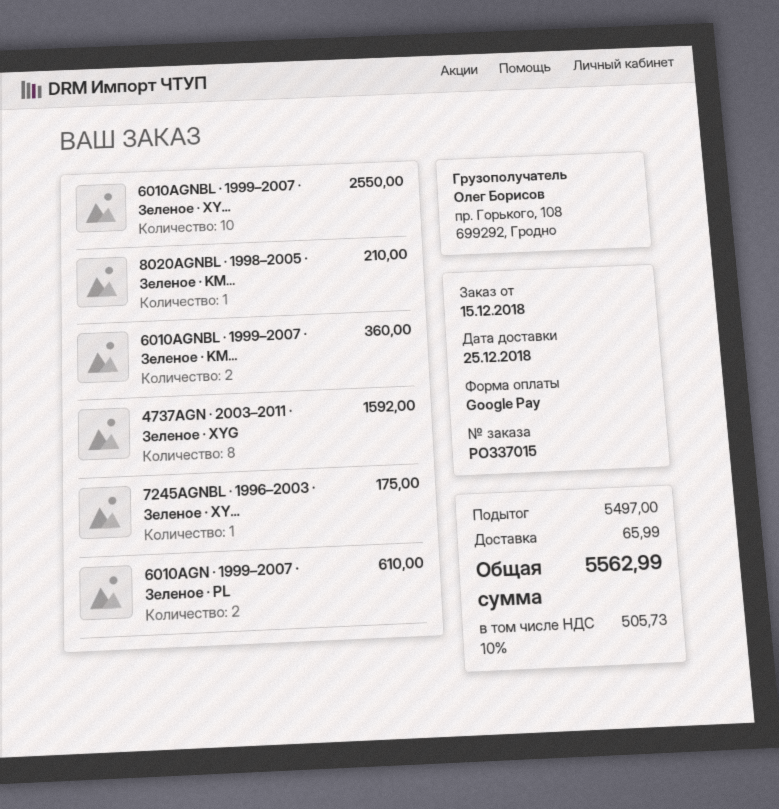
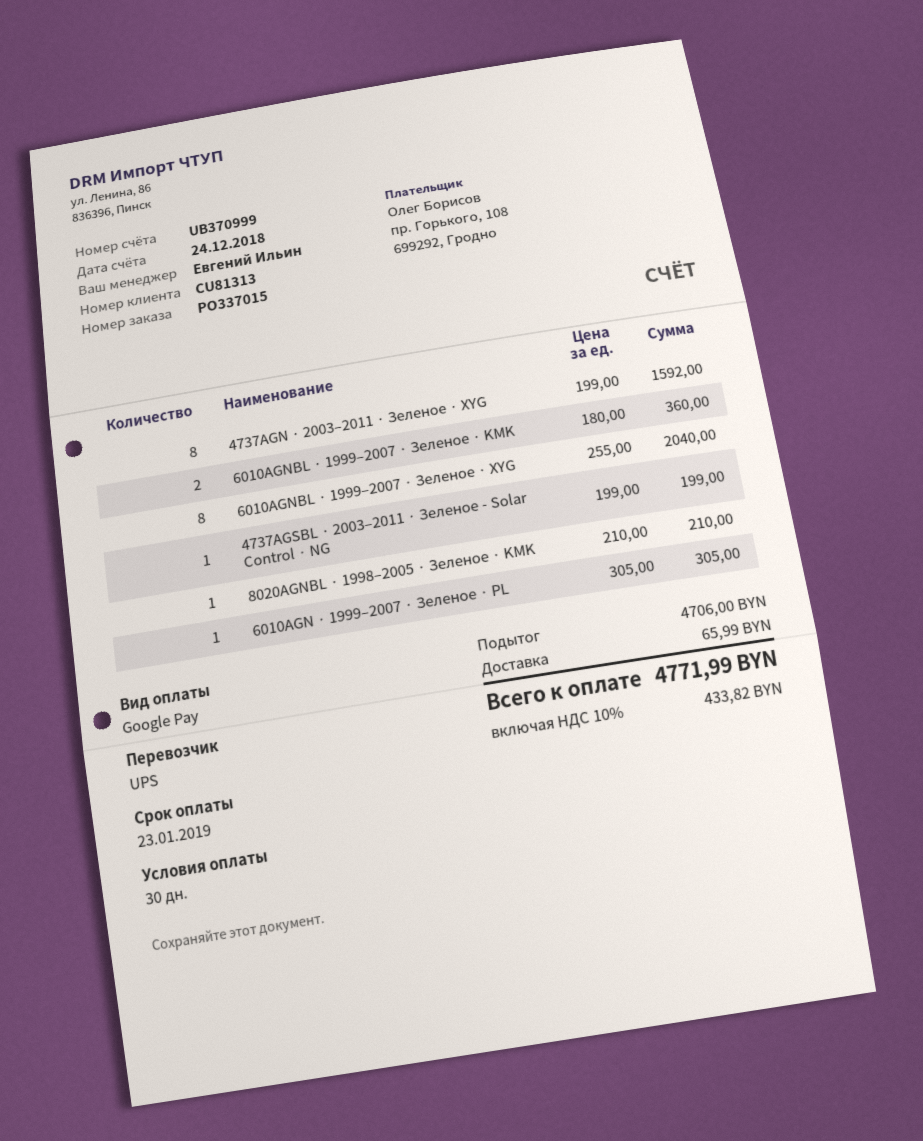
6010AGNBL · 1999–2007 · Зеленое · XY...: 10 for 2550.00 -> 8 for 2040.00
7245AGNBL · 1996–2003 · Зеленое · XY...: 1 for 175.00 -> none
6010AGN · 1999–2007 · Зеленое · PL: 2 for 610.00 -> 1 for 305.00
4737AGSBL · 2003–2011 · Зеленое - Solar Control · NG: none -> 1 for 199.00
subtotal: 5497.00 -> 4706.00
tax: 10% = 505.73 -> 10% = 433.82
total: 5562.99 -> 4771.99

